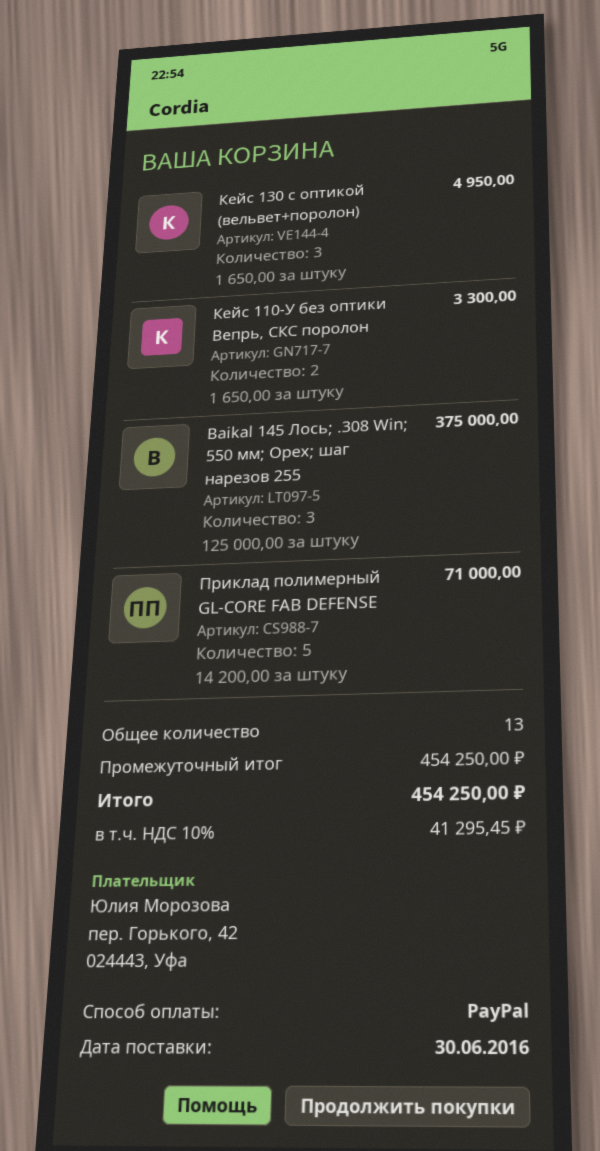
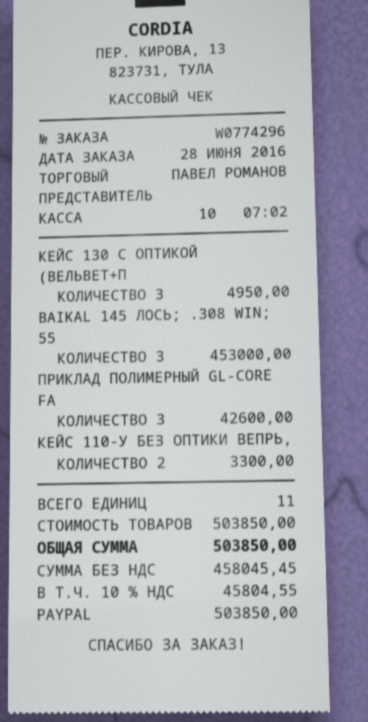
Baikal 145 Лось; .308 Win; 550 мм; Орех; шаг нарезов 255: 3 for 375000.00 -> 3 for 453000.00
Приклад полимерный GL-CORE FAB DEFENSE: 5 for 71000.00 -> 3 for 42600.00
total quantity: 13 -> 11
subtotal: 454250.00 -> 503850.00
tax: 10% = 41295.45 -> 10% = 45804.55
total: 454250.00 -> 503850.00

